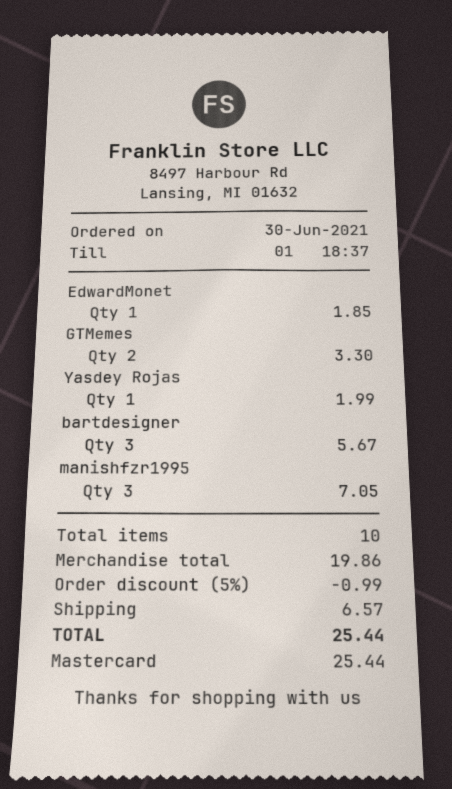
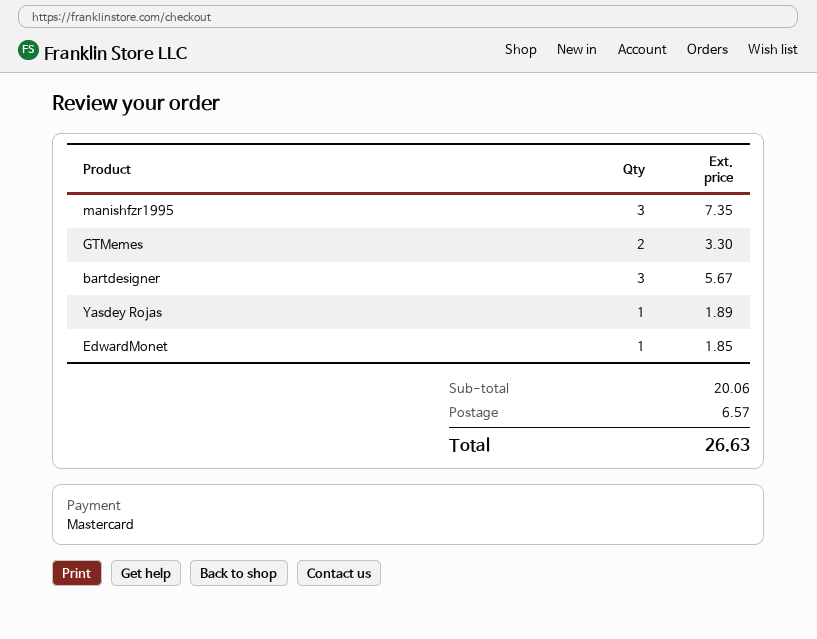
Yasdey Rojas: 1 for 1.99 -> 1 for 1.89
manishfzr1995: 3 for 7.05 -> 3 for 7.35
subtotal: 19.86 -> 20.06
discount: 5% = 0.99 -> none
total: 25.44 -> 26.63

